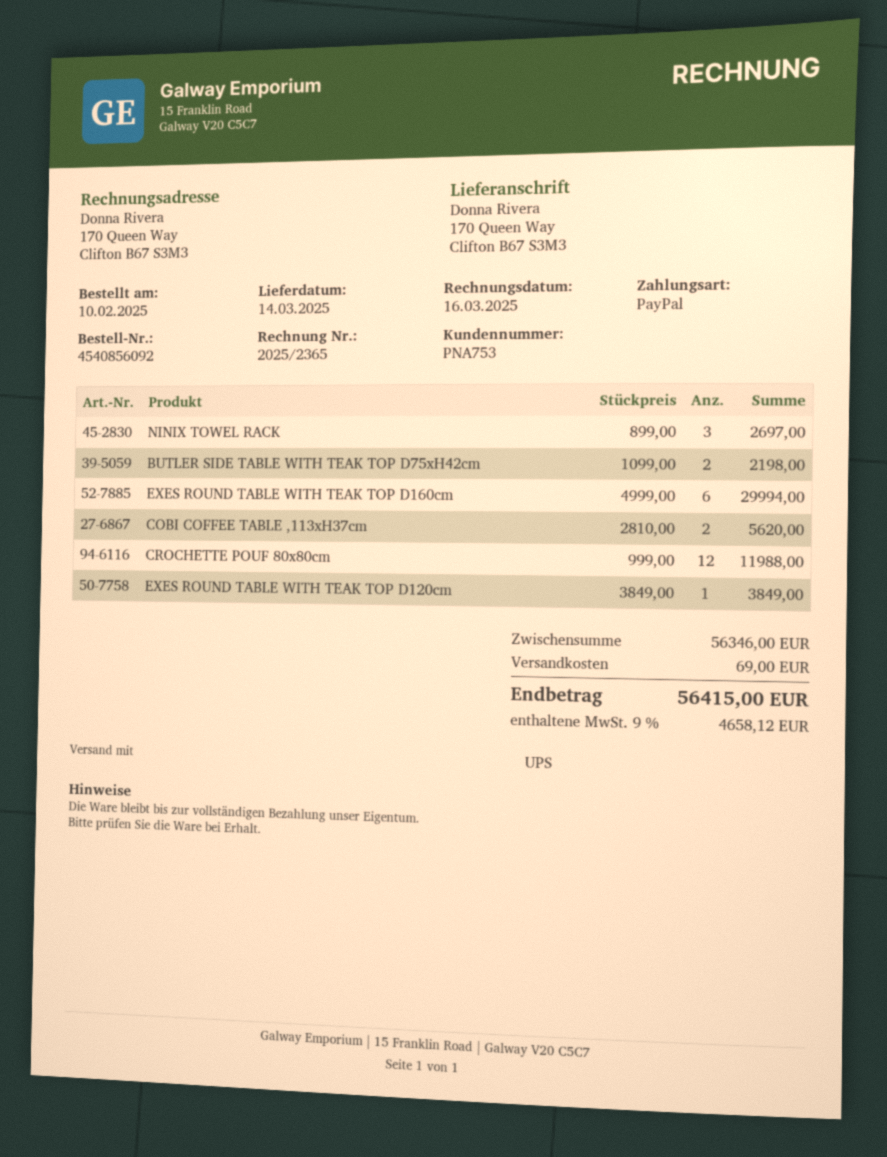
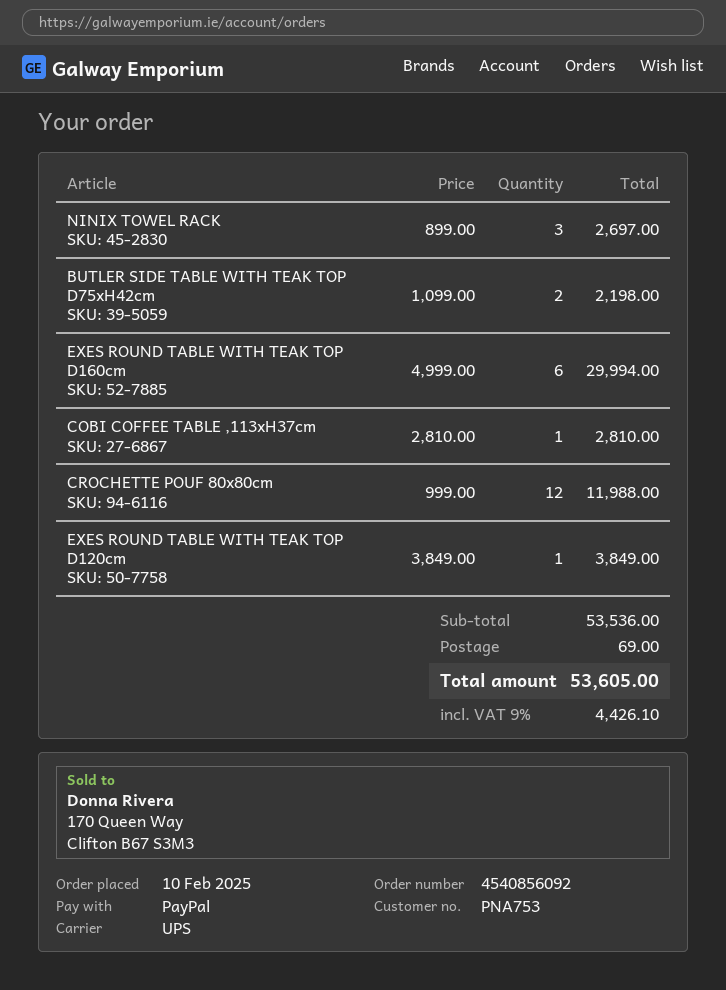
COBI COFFEE TABLE ,113xH37cm: 2 x 2810.00 = 5620.00 -> 1 x 2810.00 = 2810.00
subtotal: 56346.00 -> 53536.00
tax: 9% = 4658.12 -> 9% = 4426.10
total: 56415.00 -> 53605.00

